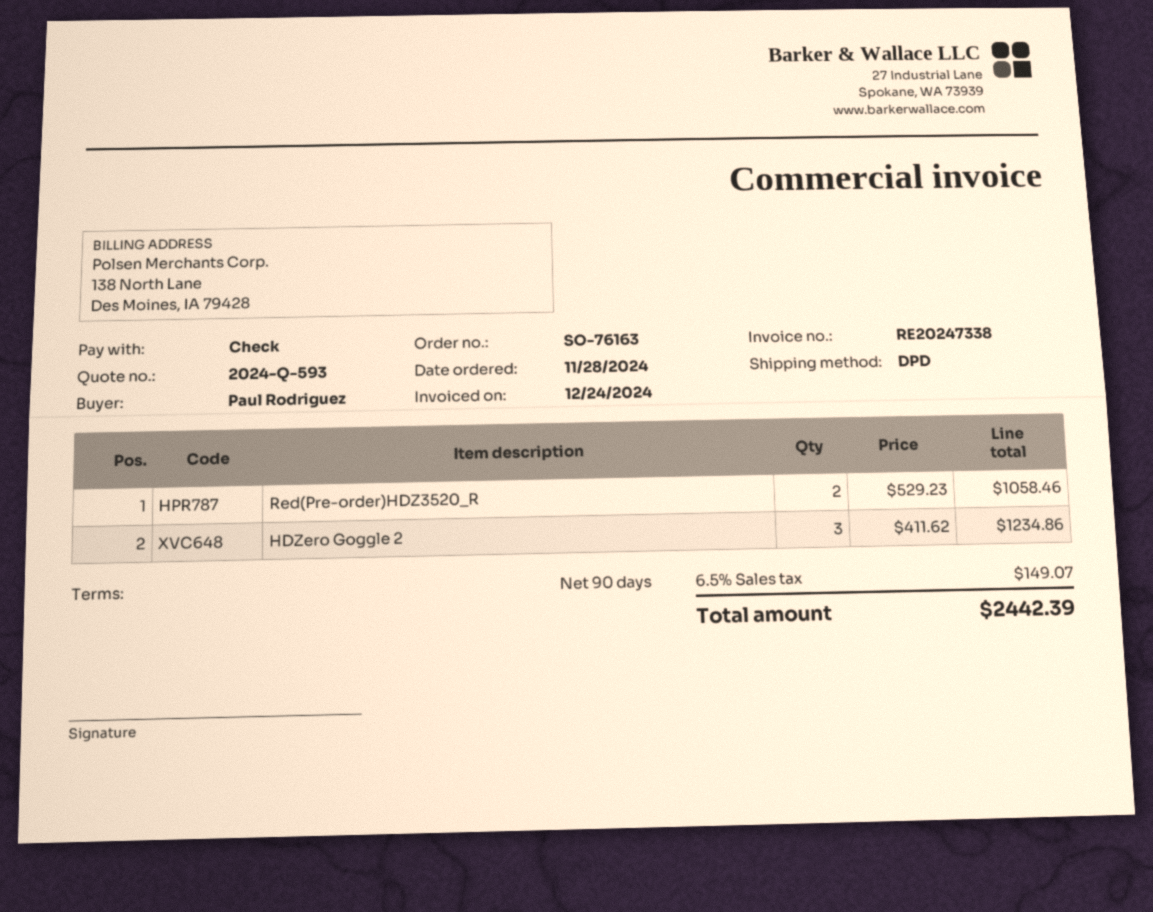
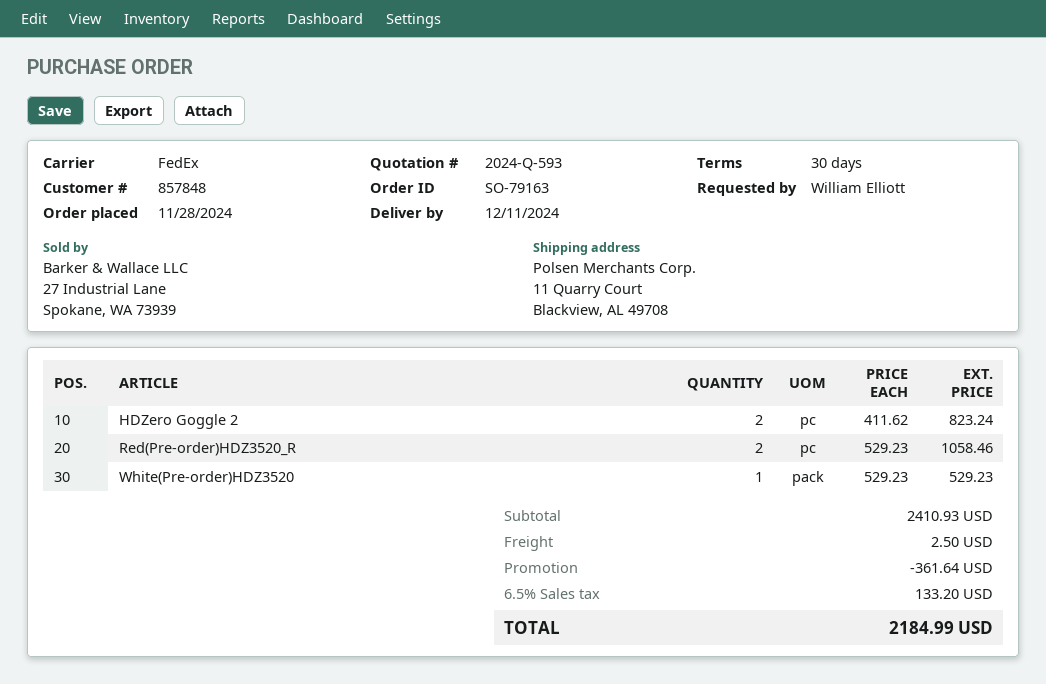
order number: SO-76163 -> SO-79163
payment terms: 90 days -> 30 days
ordered by: Paul Rodriguez -> William Elliott
shipping method: DPD -> FedEx
HDZero Goggle 2: 3 x 411.62 = 1234.86 -> 2 x 411.62 = 823.24
White(Pre-order)HDZ3520: none -> 1 x 529.23 = 529.23
discount: none -> 361.64
shipping: none -> 2.50
tax: 6.5% = 149.07 -> 6.5% = 133.20
total: 2442.39 -> 2184.99

